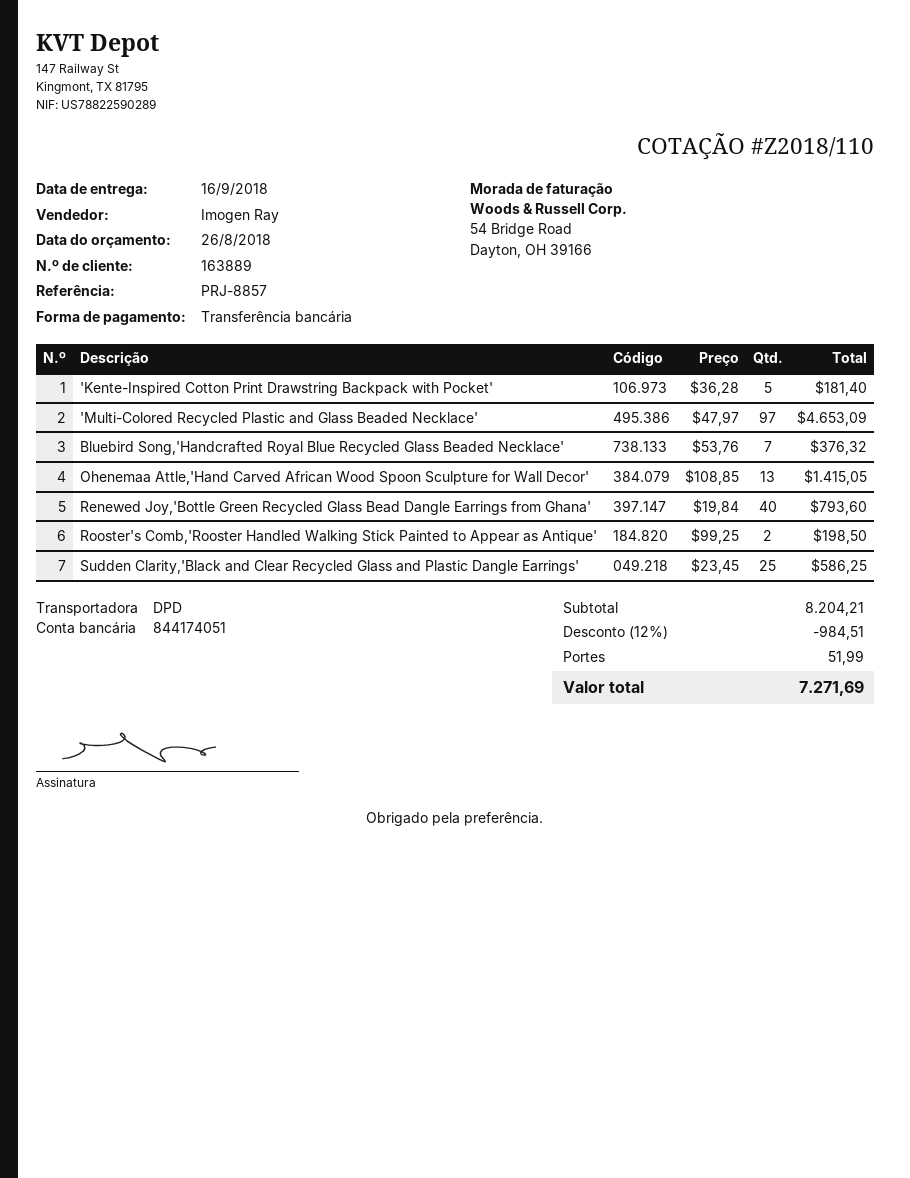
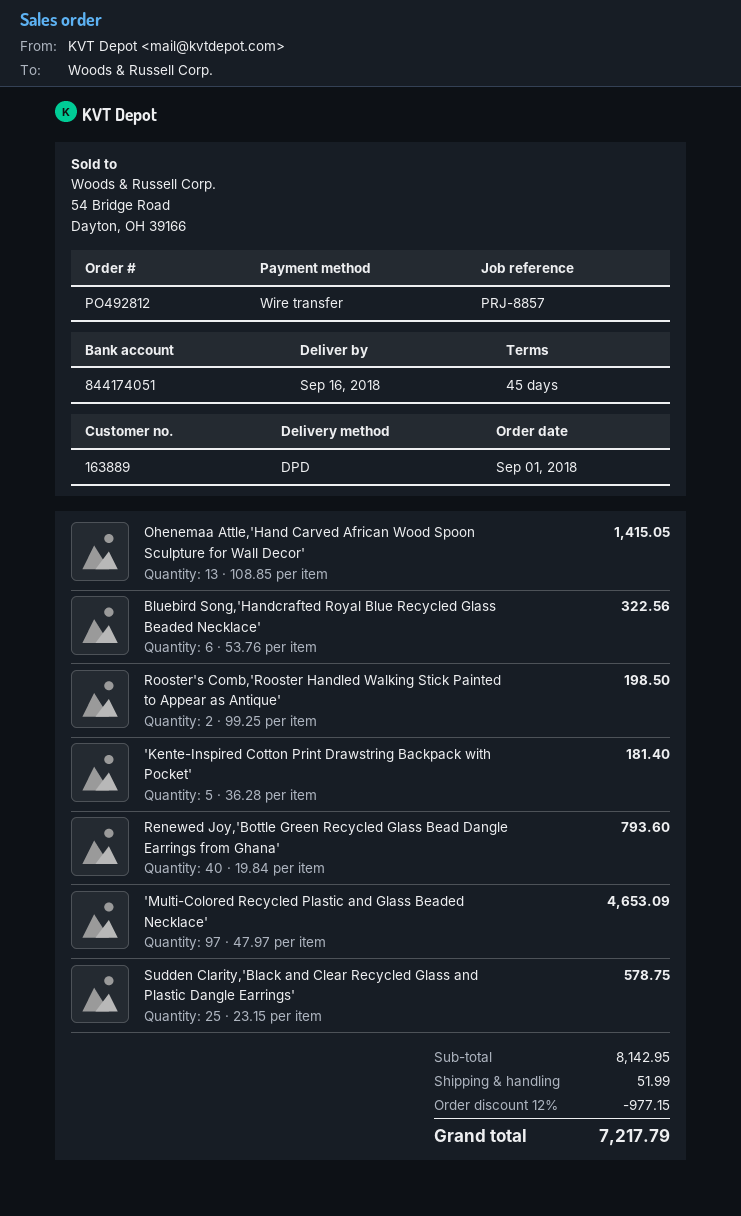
Bluebird Song,'Handcrafted Royal Blue Recycled Glass Beaded Necklace': 7 x 53.76 = 376.32 -> 6 x 53.76 = 322.56
Sudden Clarity,'Black and Clear Recycled Glass and Plastic Dangle Earrings': 25 x 23.45 = 586.25 -> 25 x 23.15 = 578.75
subtotal: 8204.21 -> 8142.95
discount: 12% = 984.51 -> 12% = 977.15
total: 7271.69 -> 7217.79

